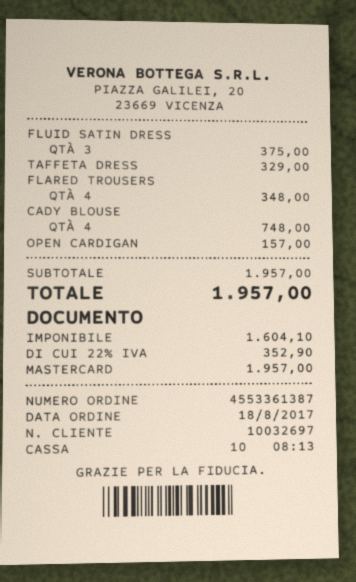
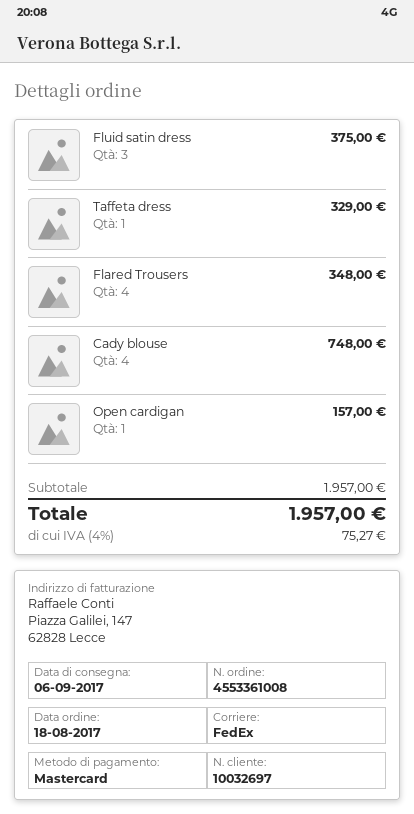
order number: 4553361387 -> 4553361008
tax: 22% = 352.90 -> 4% = 75.27

